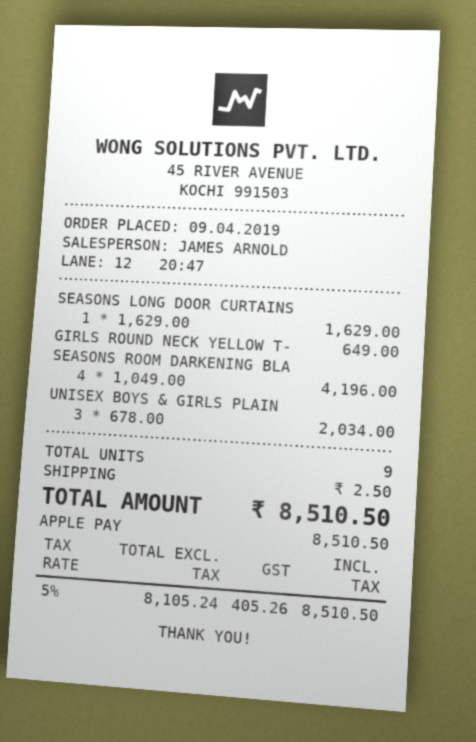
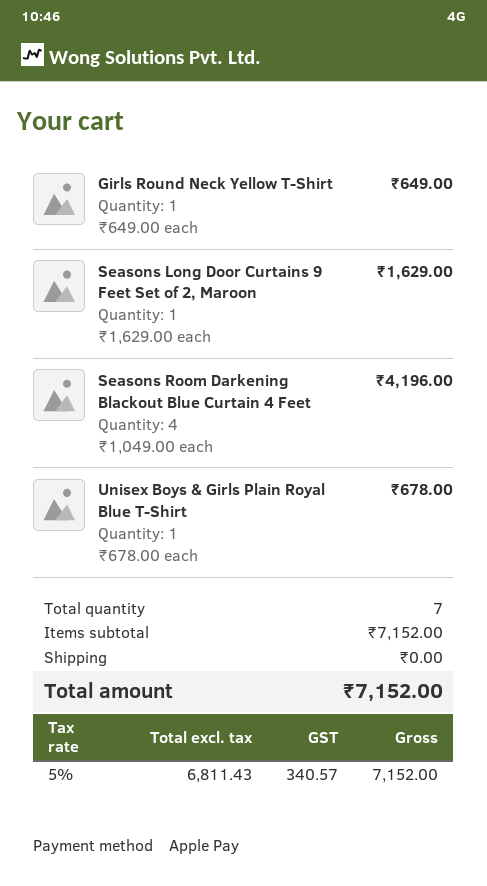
UNISEX BOYS & GIRLS PLAIN: 3 x 678.00 = 2034.00 -> 1 x 678.00 = 678.00
total quantity: 9 -> 7
shipping: 2.50 -> 0.00
net: 8105.24 -> 6811.43
tax: 5% = 405.26 -> 5% = 340.57
total: 8510.50 -> 7152.00

